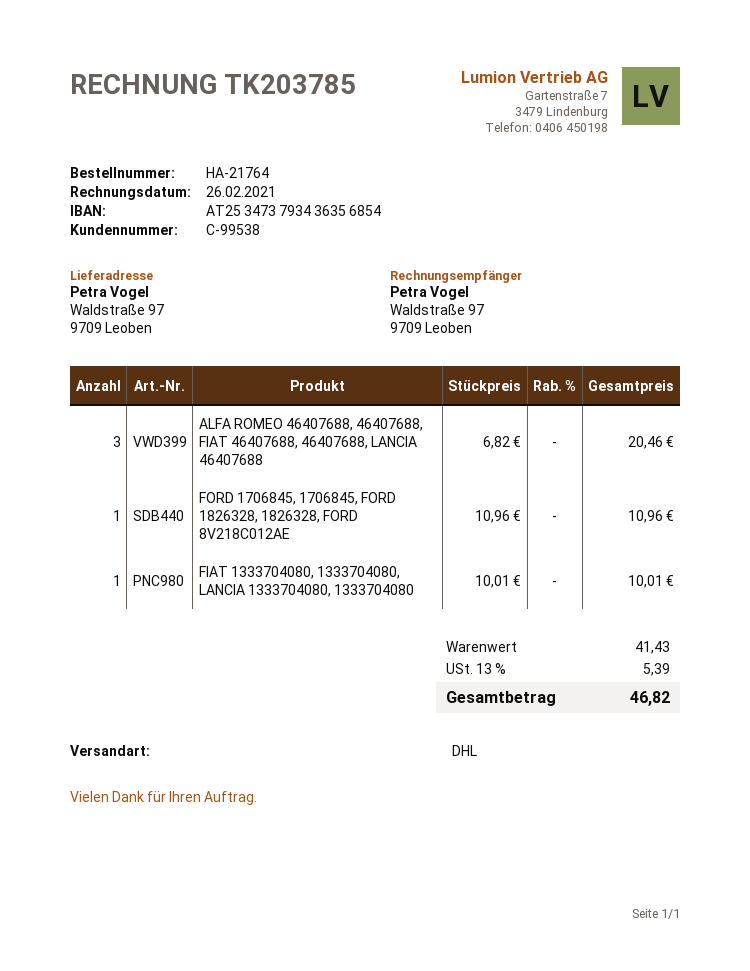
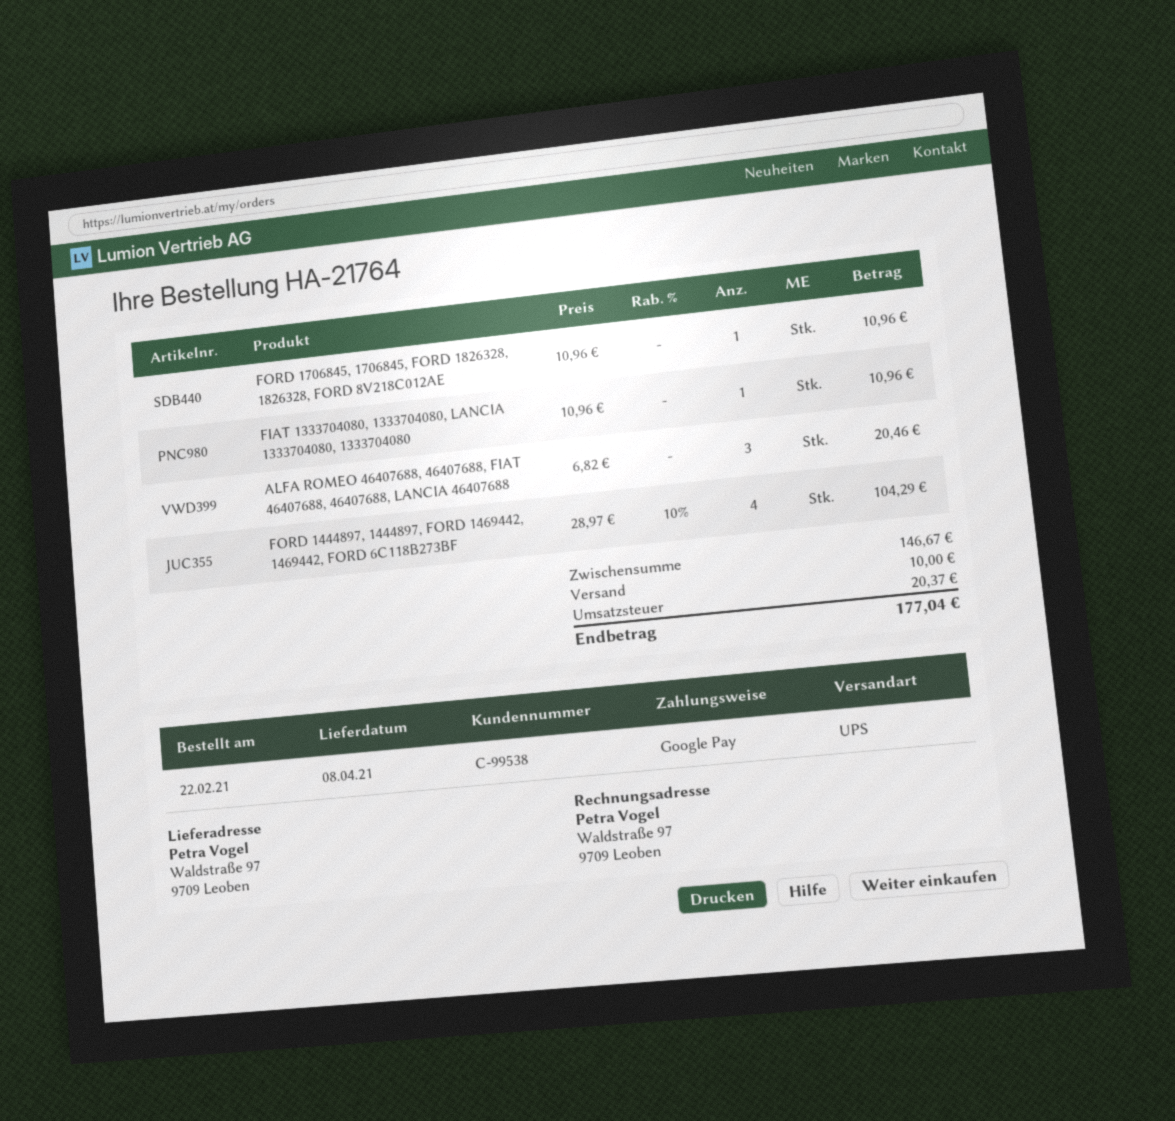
shipping method: DHL -> UPS
FIAT 1333704080, 1333704080, LANCIA 1333704080, 1333704080: 1 x 10.01 = 10.01 -> 1 x 10.96 = 10.96
FORD 1444897, 1444897, FORD 1469442, 1469442, FORD 6C118B273BF: none -> 4 x 28.97 - 10% = 104.29
subtotal: 41.43 -> 146.67
shipping: none -> 10.00
tax: 5.39 -> 20.37
total: 46.82 -> 177.04

